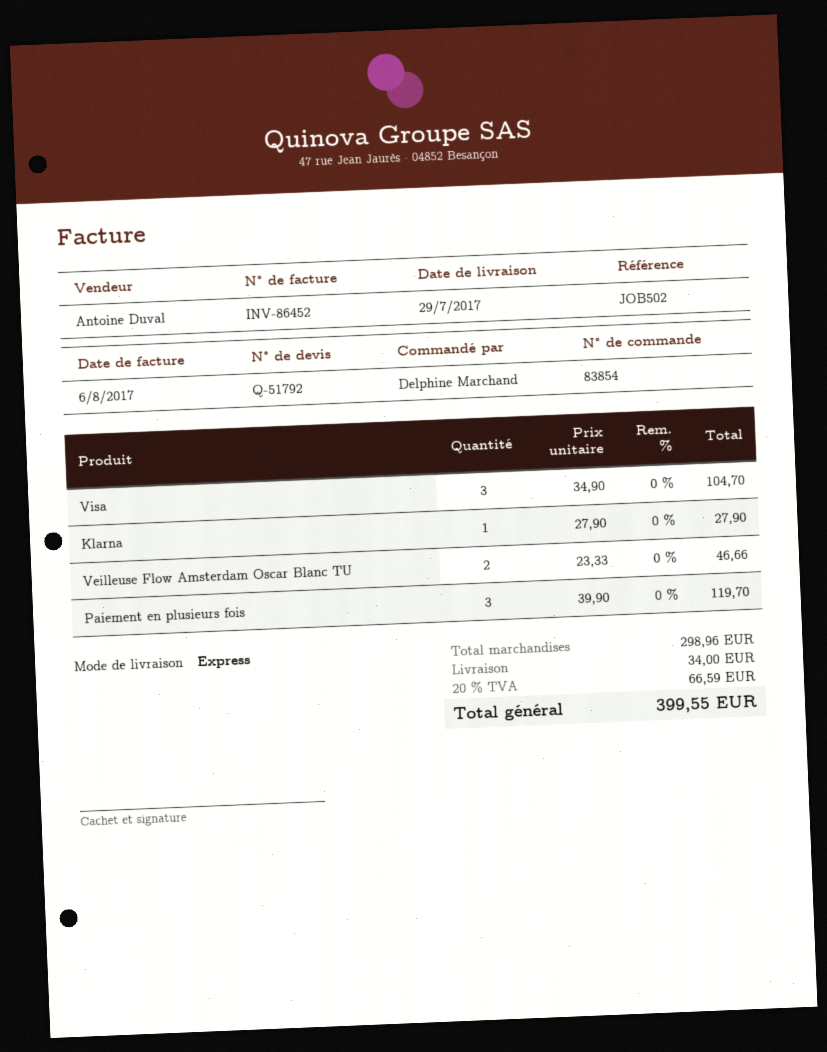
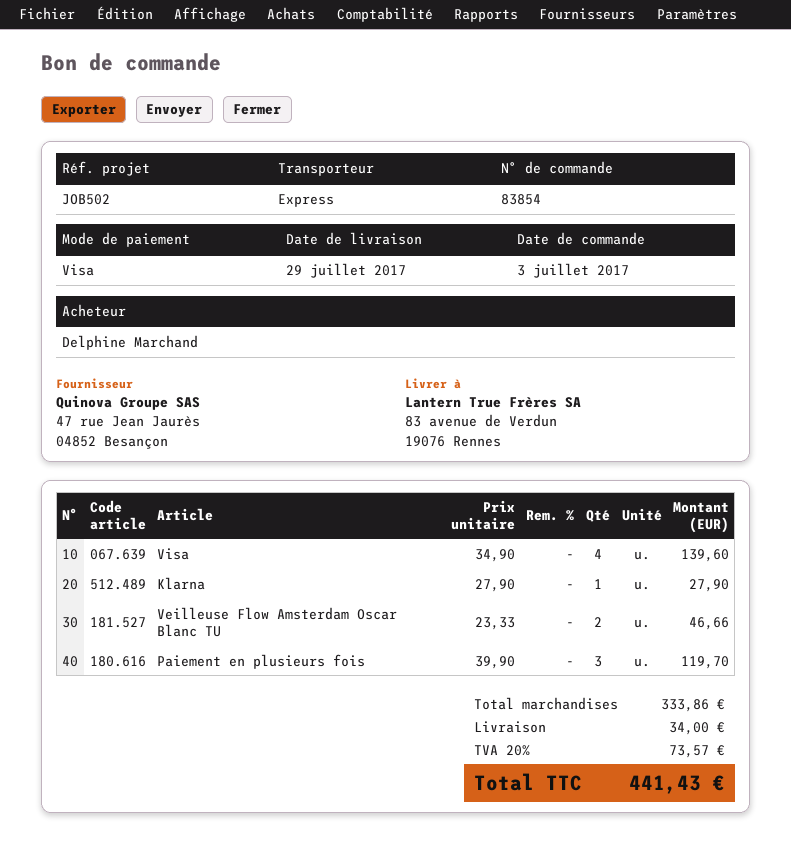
Visa: 3 x 34.90 = 104.70 -> 4 x 34.90 = 139.60
subtotal: 298.96 -> 333.86
tax: 20% = 66.59 -> 20% = 73.57
total: 399.55 -> 441.43

